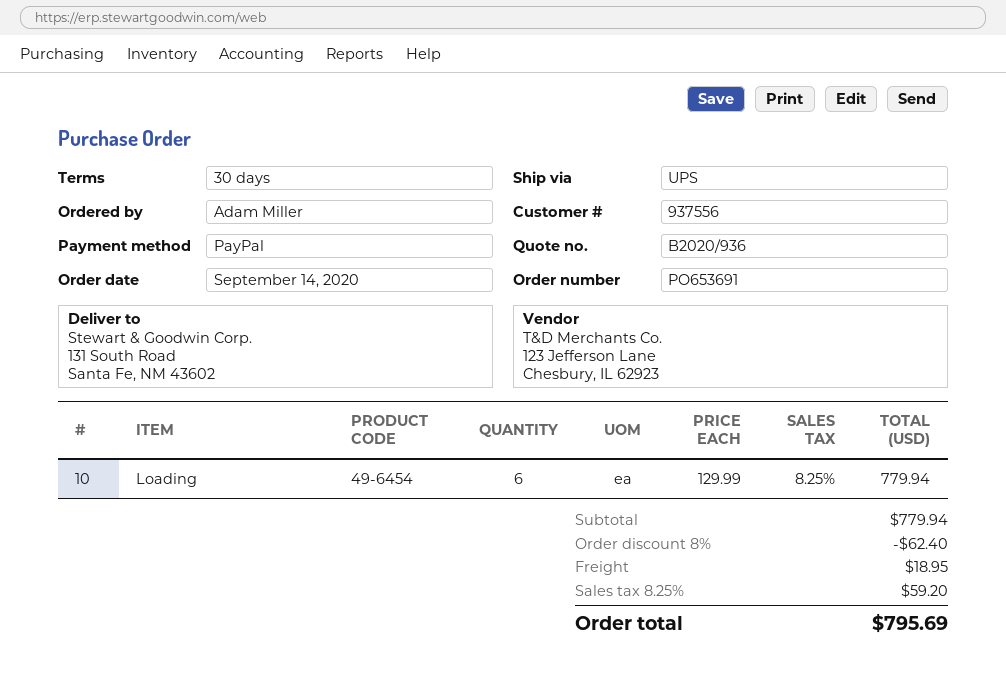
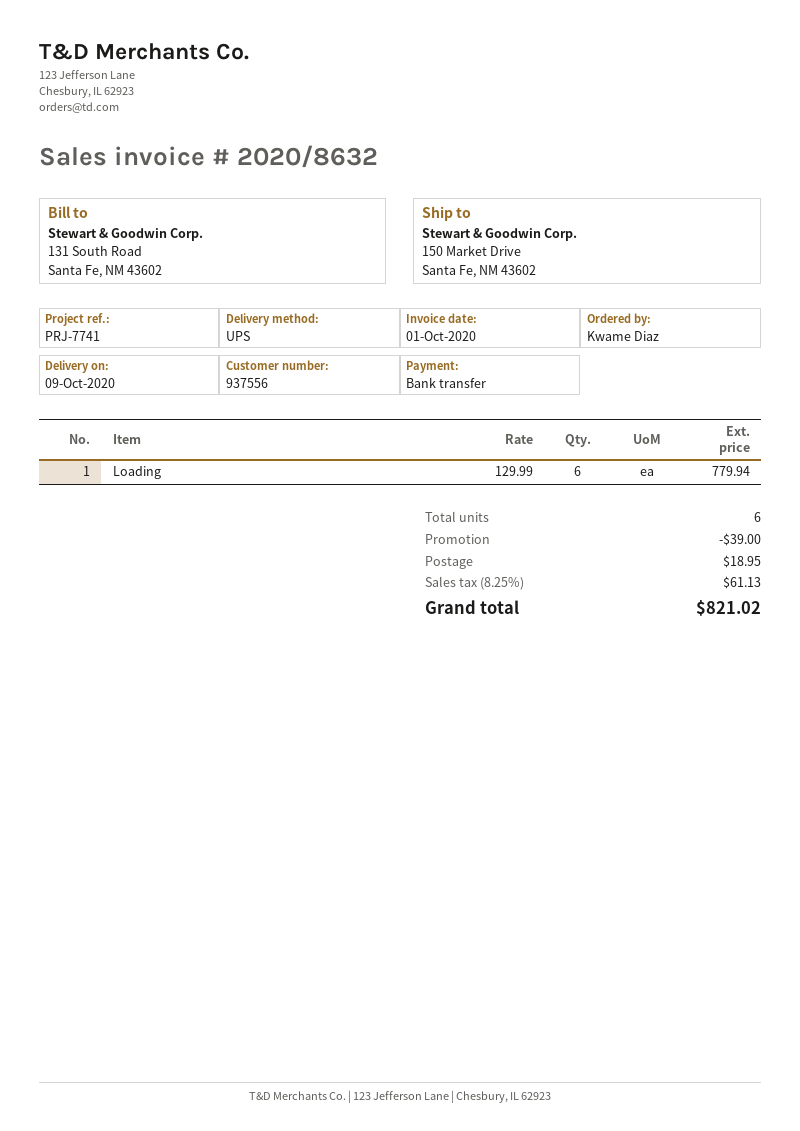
ordered by: Adam Miller -> Kwame Diaz
payment method: PayPal -> bank transfer
ship to: 131 South Road, Santa Fe, NM 43602 -> 150 Market Drive, Santa Fe, NM 43602
discount: 62.40 -> 39.00
tax: 8.25% = 59.20 -> 8.25% = 61.13
total: 795.69 -> 821.02

